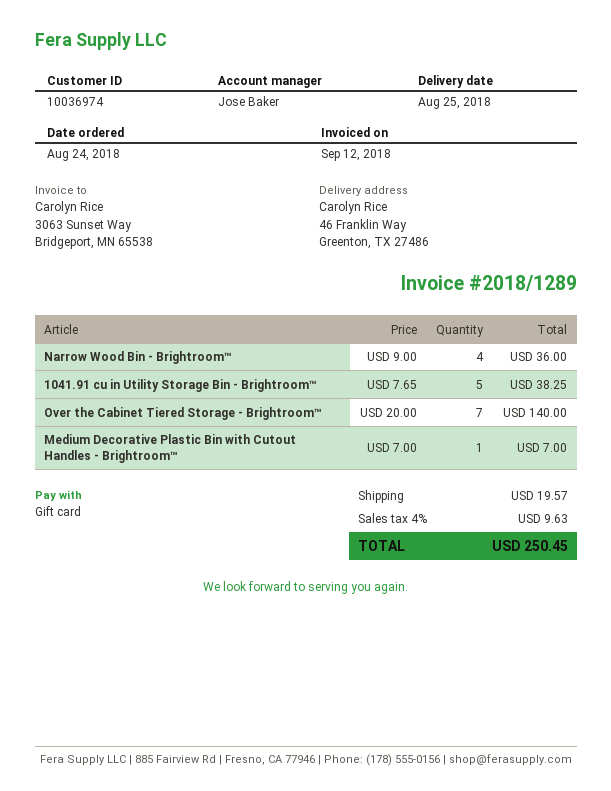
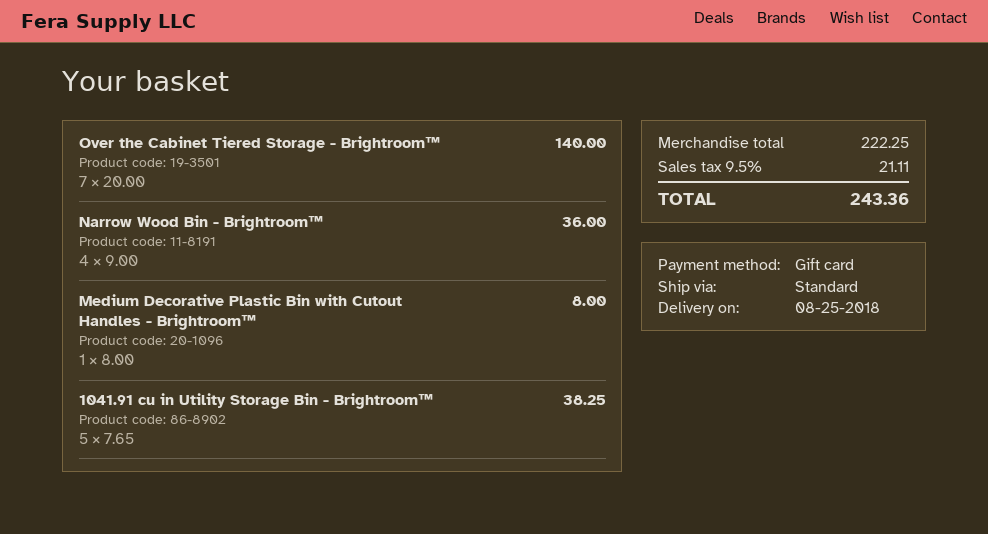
Medium Decorative Plastic Bin with Cutout Handles - Brightroom™: 1 x 7.00 = 7.00 -> 1 x 8.00 = 8.00
shipping: 19.57 -> none
tax: 4% = 9.63 -> 9.5% = 21.11
total: 250.45 -> 243.36

